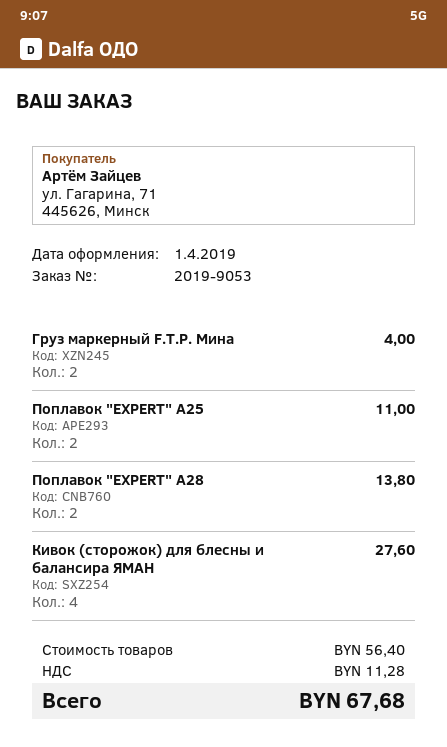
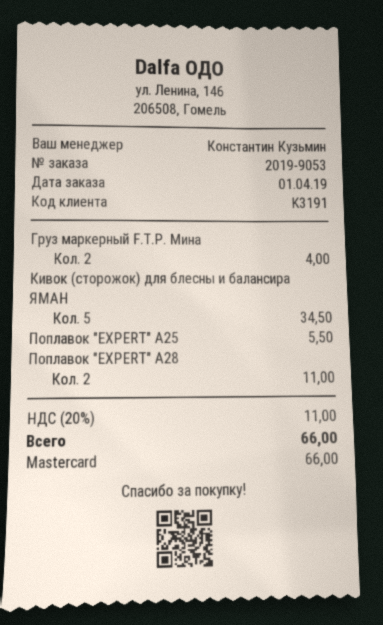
Поплавок "EXPERT" A25: 2 for 11.00 -> 1 for 5.50
Поплавок "EXPERT" A28: 2 for 13.80 -> 2 for 11.00
Кивок (сторожок) для блесны и балансира ЯМАН: 4 for 27.60 -> 5 for 34.50
tax: 11.28 -> 11.00
total: 67.68 -> 66.00

